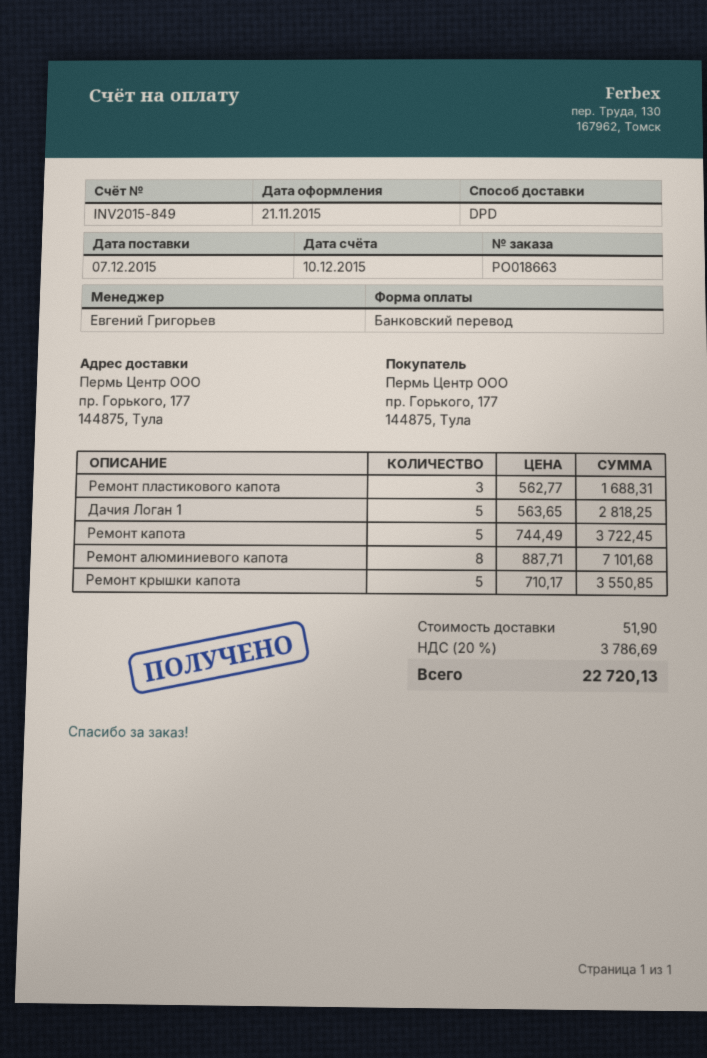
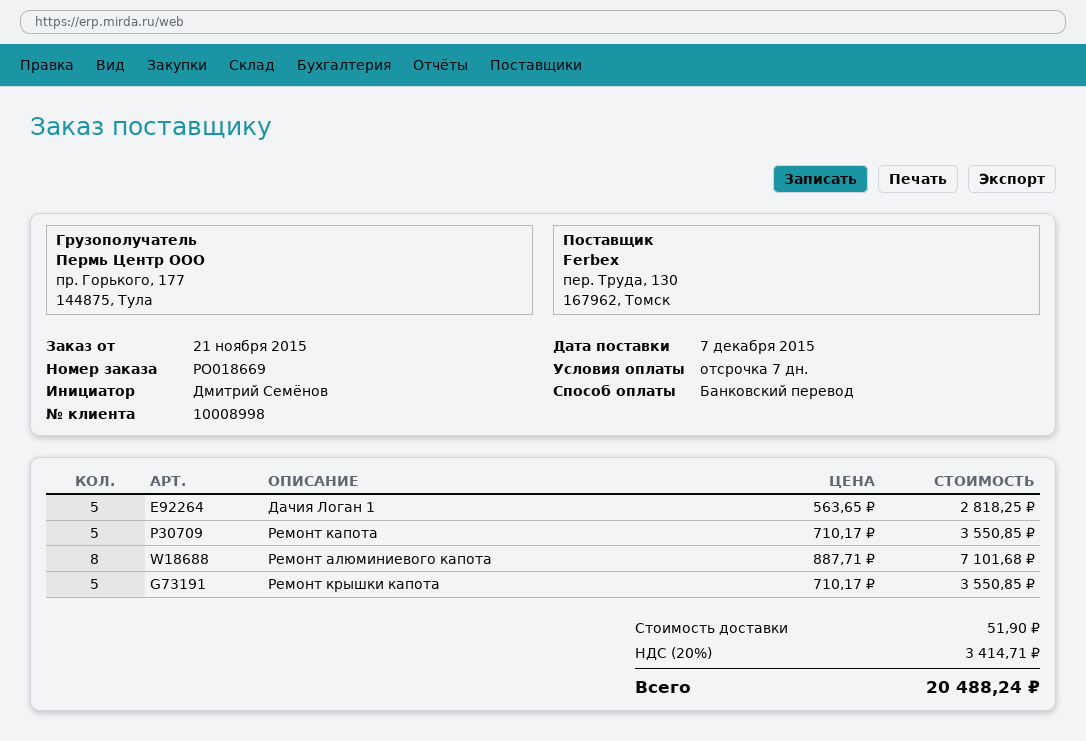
order number: PO018663 -> PO018669
Ремонт пластикового капота: 3 x 562.77 = 1688.31 -> none
Ремонт капота: 5 x 744.49 = 3722.45 -> 5 x 710.17 = 3550.85
tax: 20% = 3786.69 -> 20% = 3414.71
total: 22720.13 -> 20488.24

